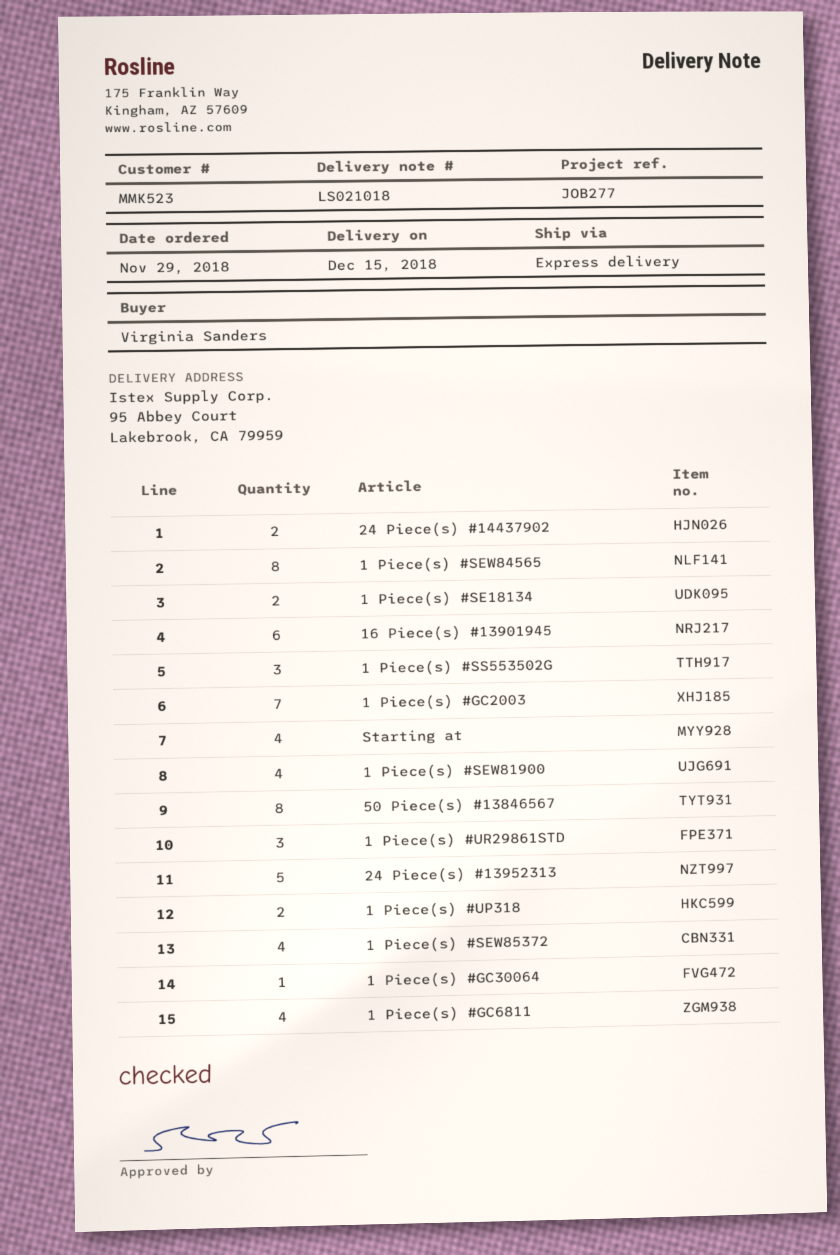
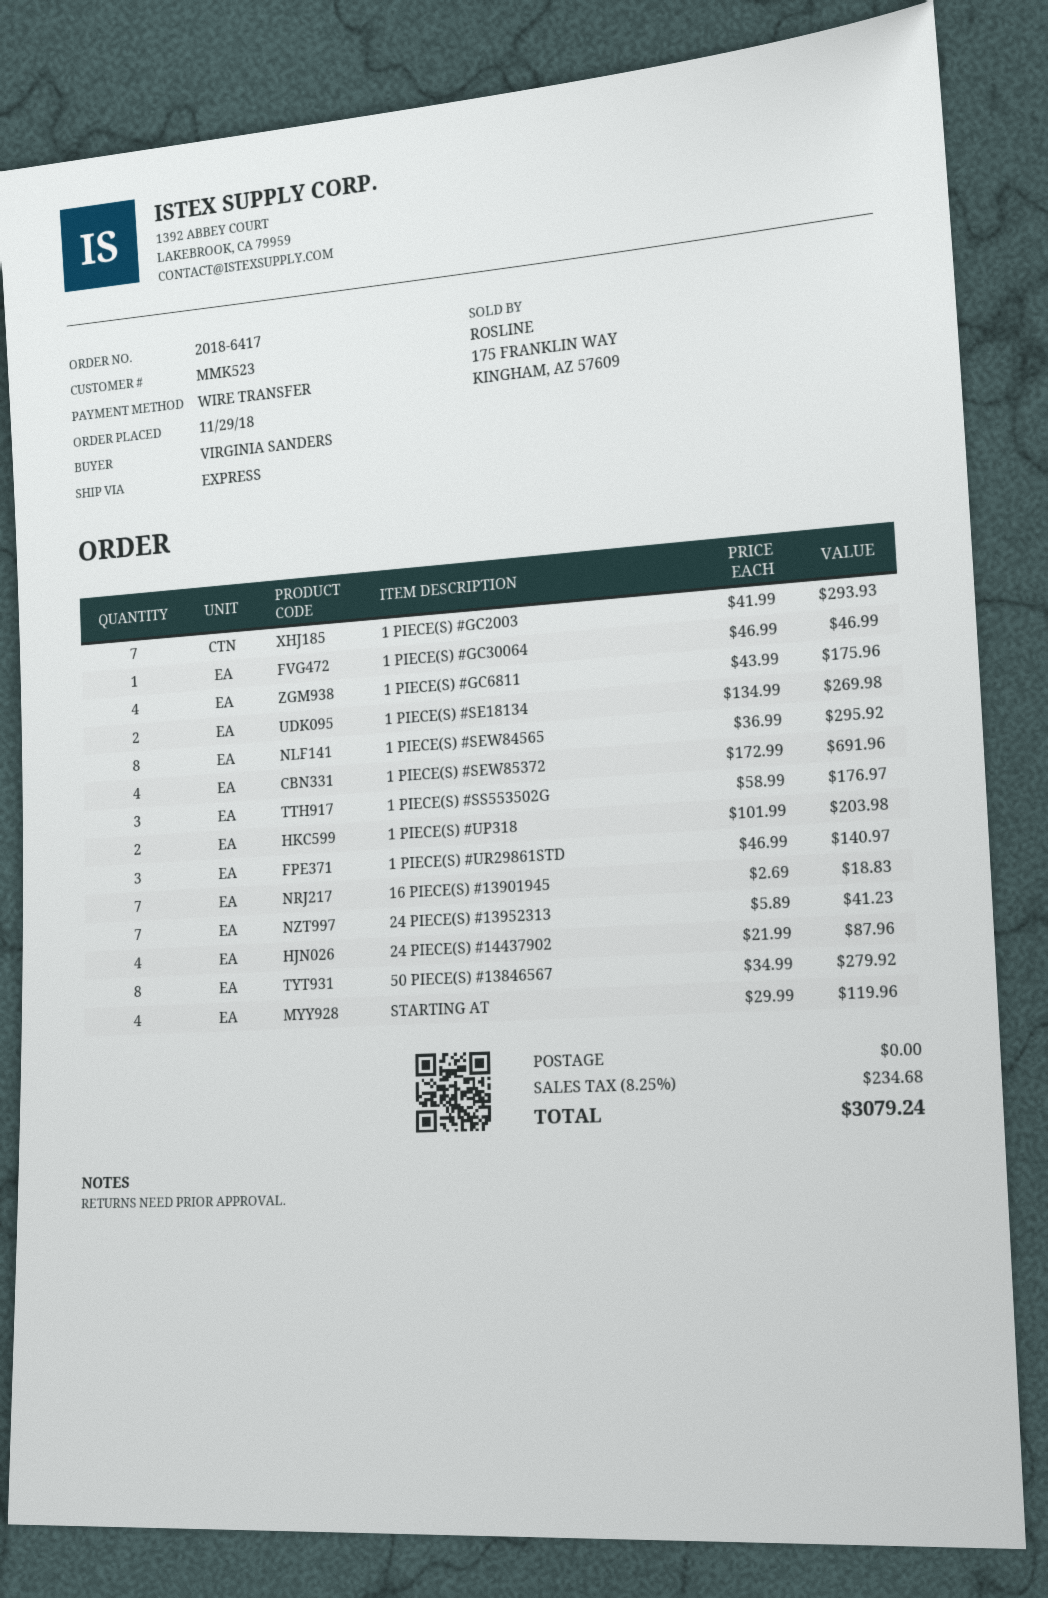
24 Piece(s) #14437902: 2 -> 4
16 Piece(s) #13901945: 6 -> 7
1 Piece(s) #SEW81900: 4 -> none
24 Piece(s) #13952313: 5 -> 7

